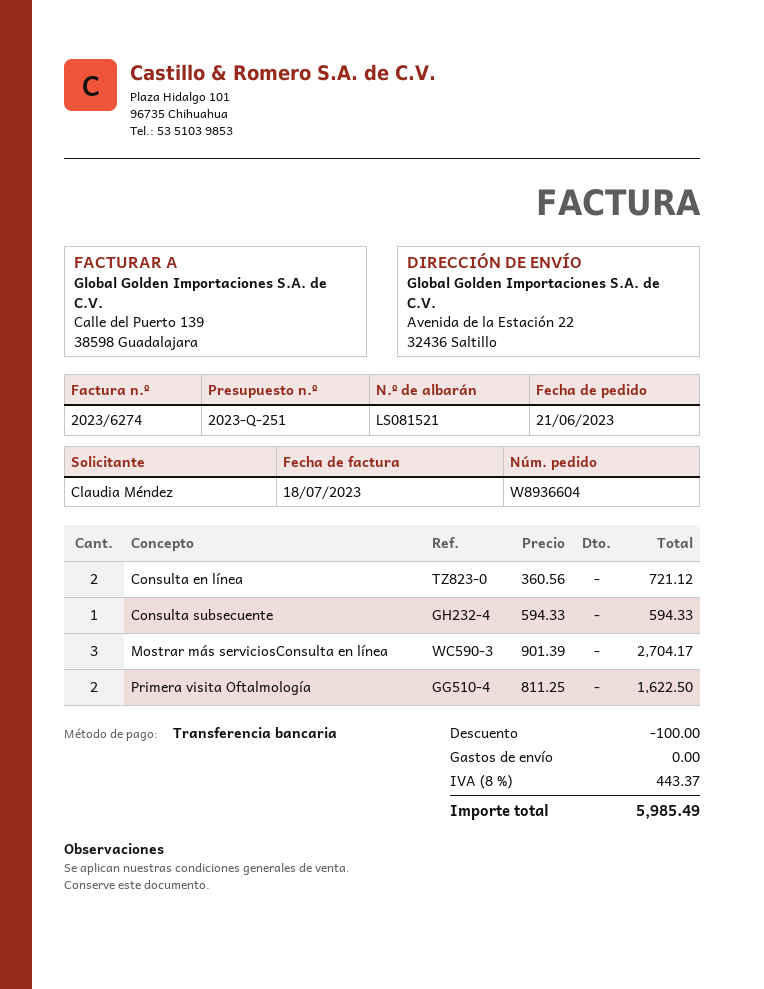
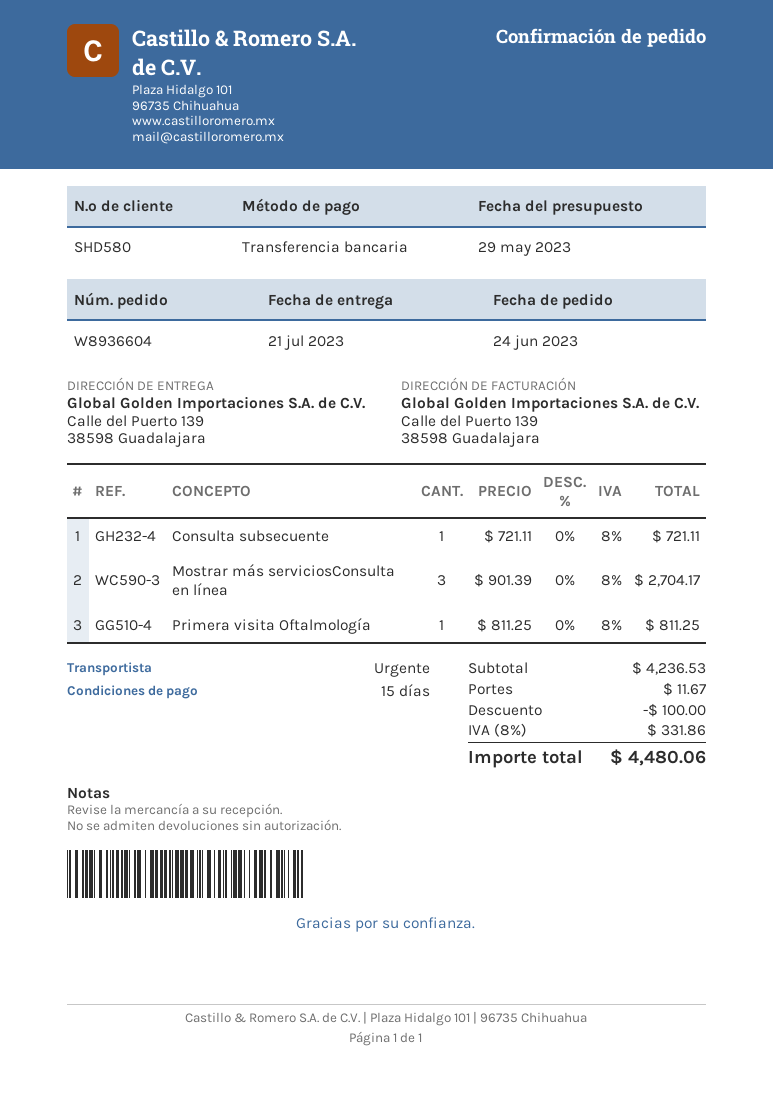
order date: 2023-06-21 -> 2023-06-24
ship to: Avenida de la Estación 22, 32436 Saltillo -> Calle del Puerto 139, 38598 Guadalajara
Consulta en línea: 2 x 360.56 = 721.12 -> none
Consulta subsecuente: 1 x 594.33 = 594.33 -> 1 x 721.11 = 721.11
Primera visita Oftalmología: 2 x 811.25 = 1622.50 -> 1 x 811.25 = 811.25
shipping: 0.00 -> 11.67
tax: 8% = 443.37 -> 8% = 331.86
total: 5985.49 -> 4480.06

